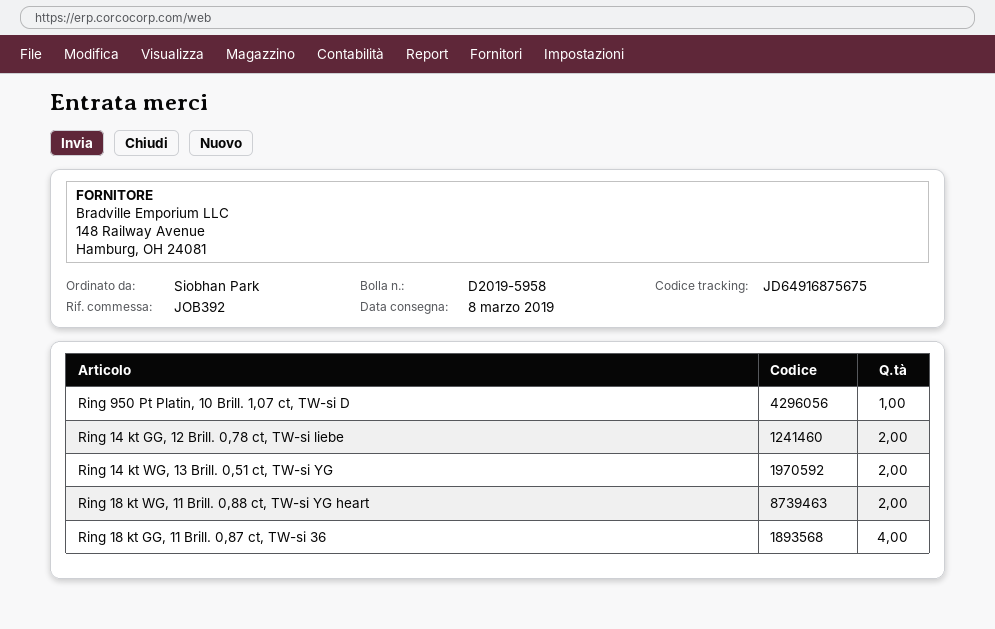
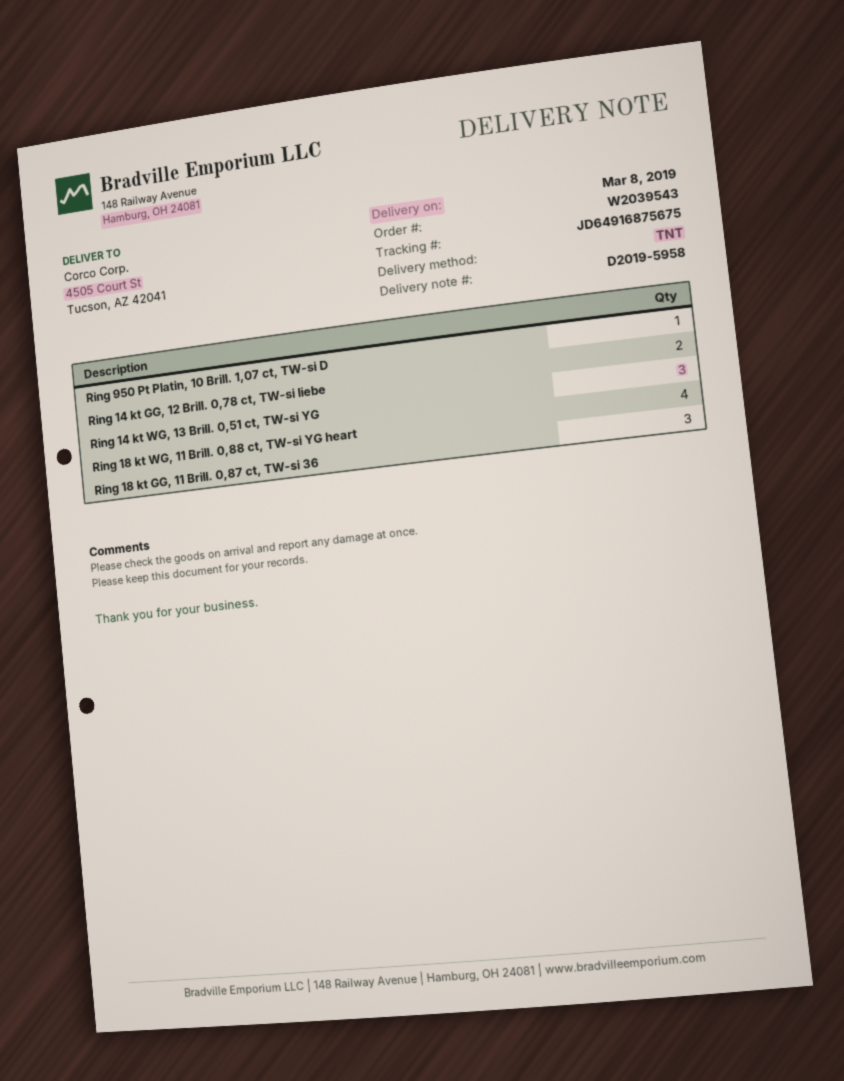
Ring 14 kt WG, 13 Brill. 0,51 ct, TW-si YG: 2 -> 3
Ring 18 kt WG, 11 Brill. 0,88 ct, TW-si YG heart: 2 -> 4
Ring 18 kt GG, 11 Brill. 0,87 ct, TW-si 36: 4 -> 3

